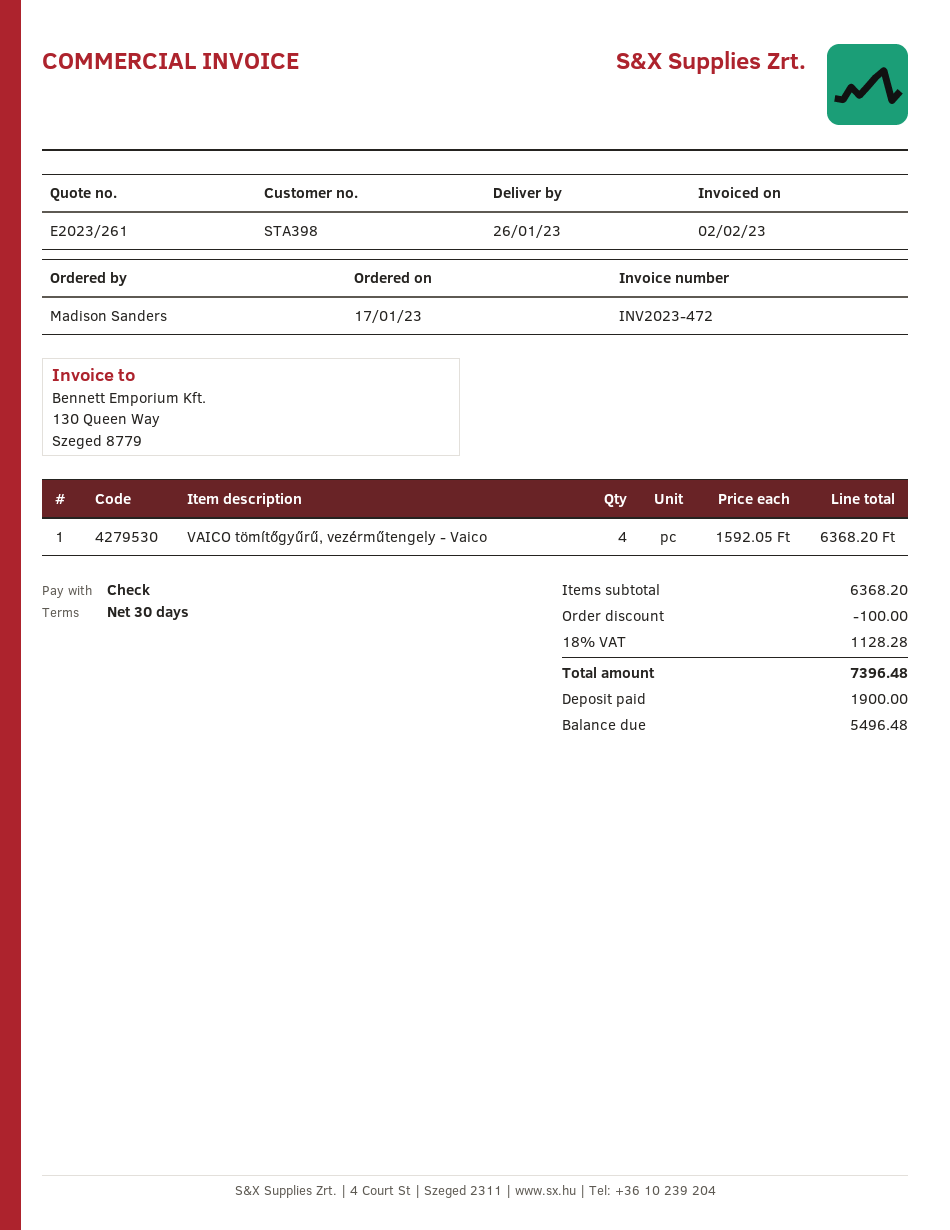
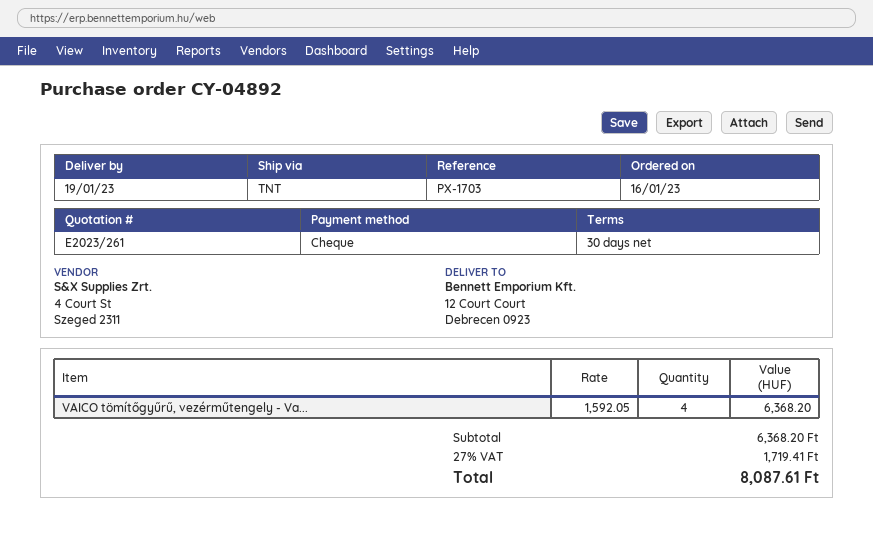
order date: 2023-01-17 -> 2023-01-16
delivery date: 2023-01-26 -> 2023-01-19
discount: 100.00 -> none
tax: 18% = 1128.28 -> 27% = 1719.41
total: 7396.48 -> 8087.61

